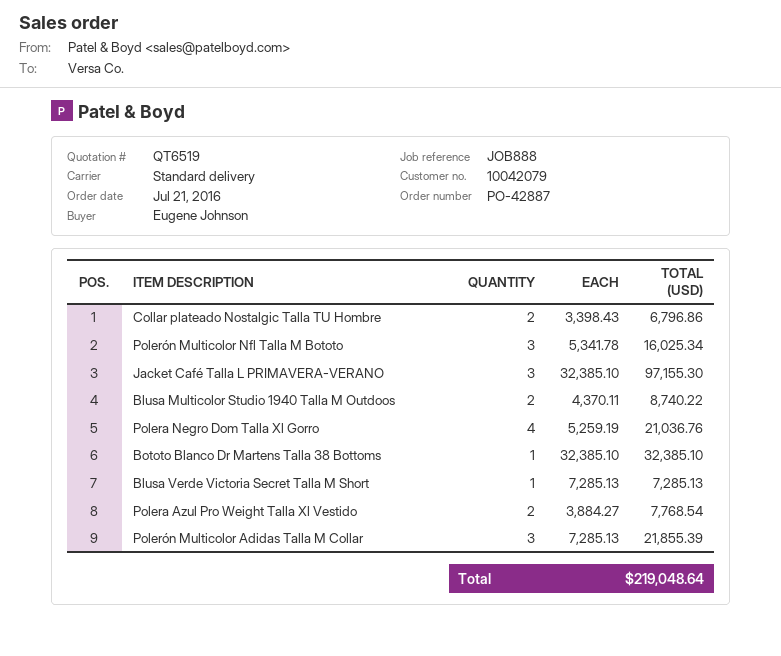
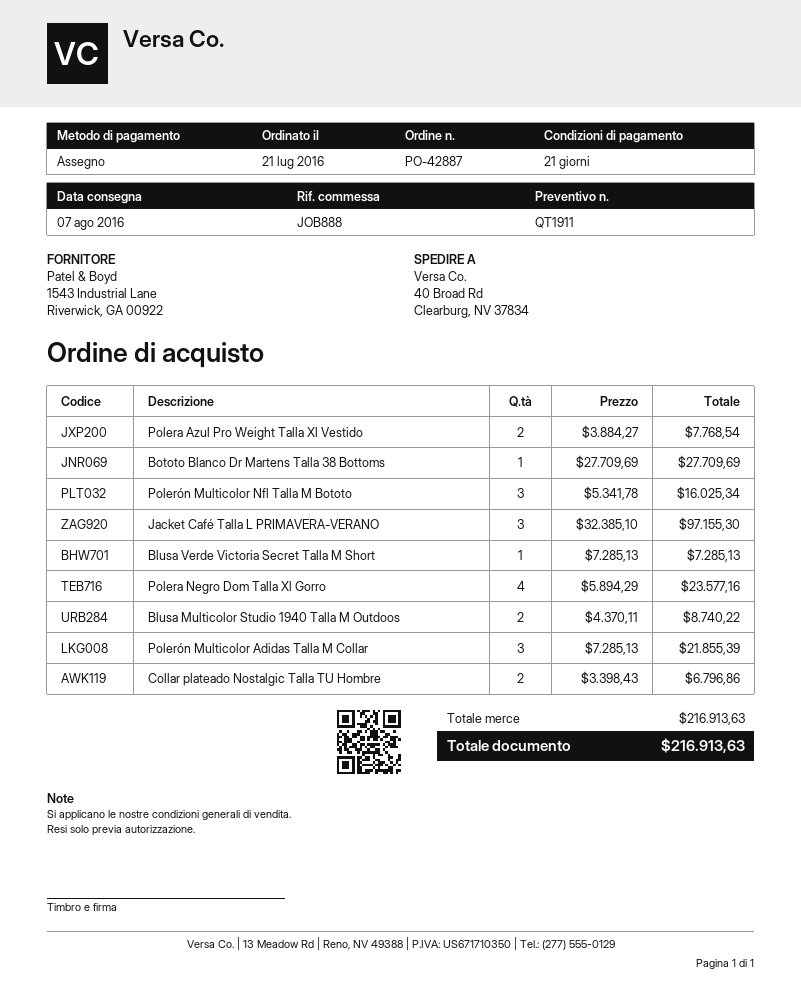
quote number: QT6519 -> QT1911
Polera Negro Dom Talla Xl Gorro: 4 x 5259.19 = 21036.76 -> 4 x 5894.29 = 23577.16
Bototo Blanco Dr Martens Talla 38 Bottoms: 1 x 32385.10 = 32385.10 -> 1 x 27709.69 = 27709.69
total: 219048.64 -> 216913.63

